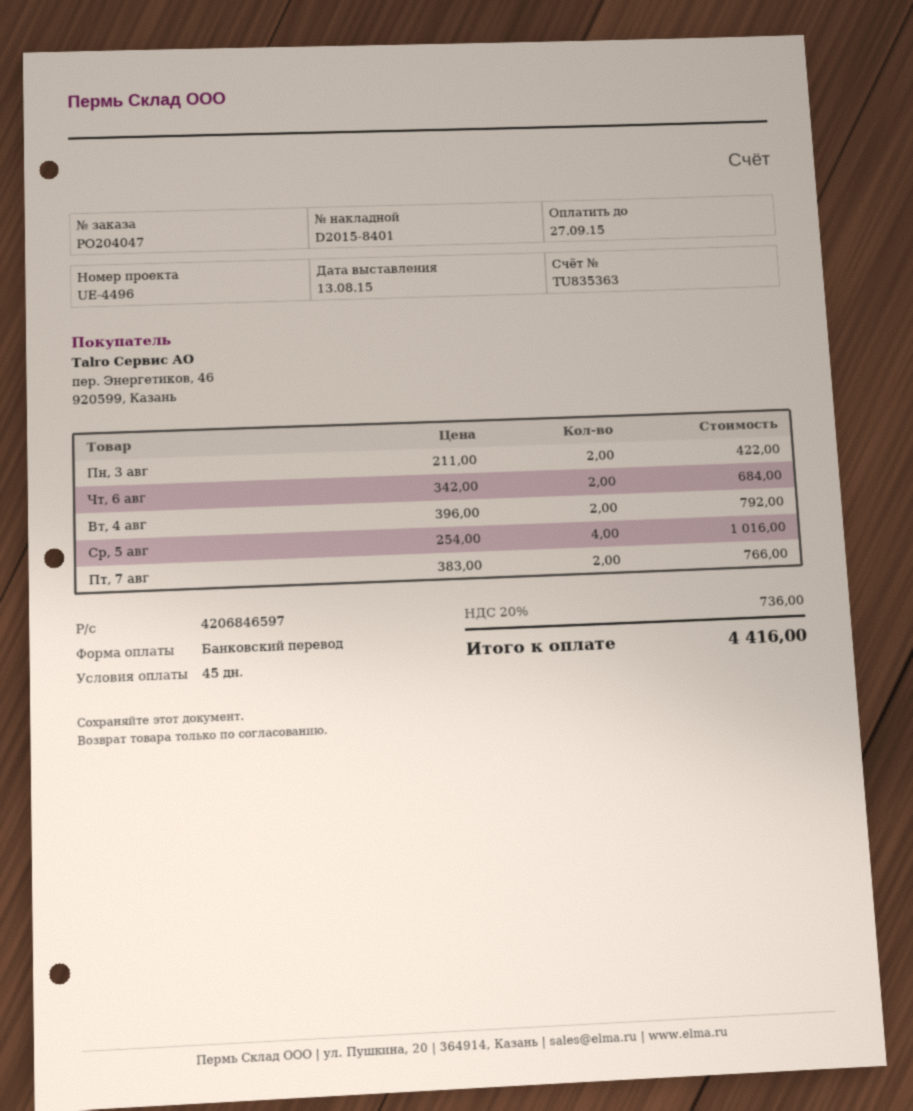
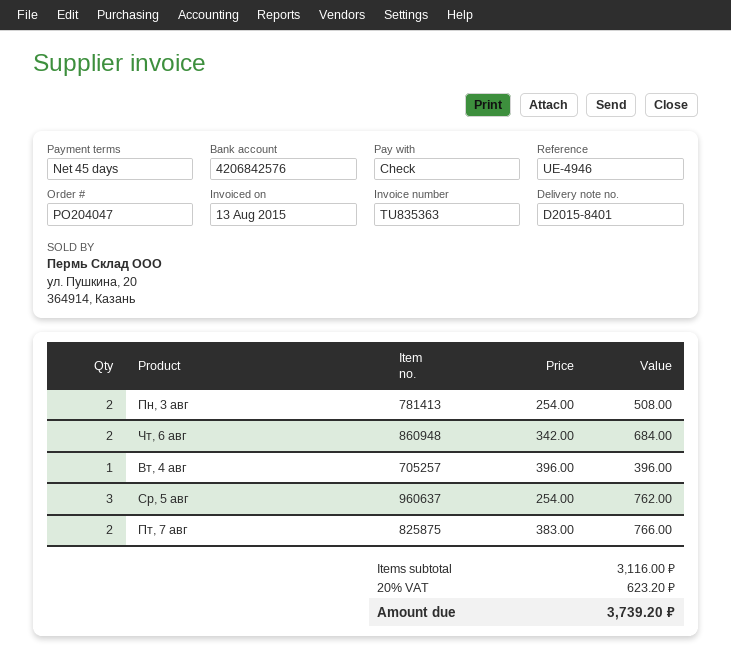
reference: UE-4496 -> UE-4946
payment method: bank transfer -> cheque
bank account: 4206846597 -> 4206842576
Пн, 3 авг: 2 x 211.00 = 422.00 -> 2 x 254.00 = 508.00
Вт, 4 авг: 2 x 396.00 = 792.00 -> 1 x 396.00 = 396.00
Ср, 5 авг: 4 x 254.00 = 1016.00 -> 3 x 254.00 = 762.00
tax: 20% = 736.00 -> 20% = 623.20
total: 4416.00 -> 3739.20

